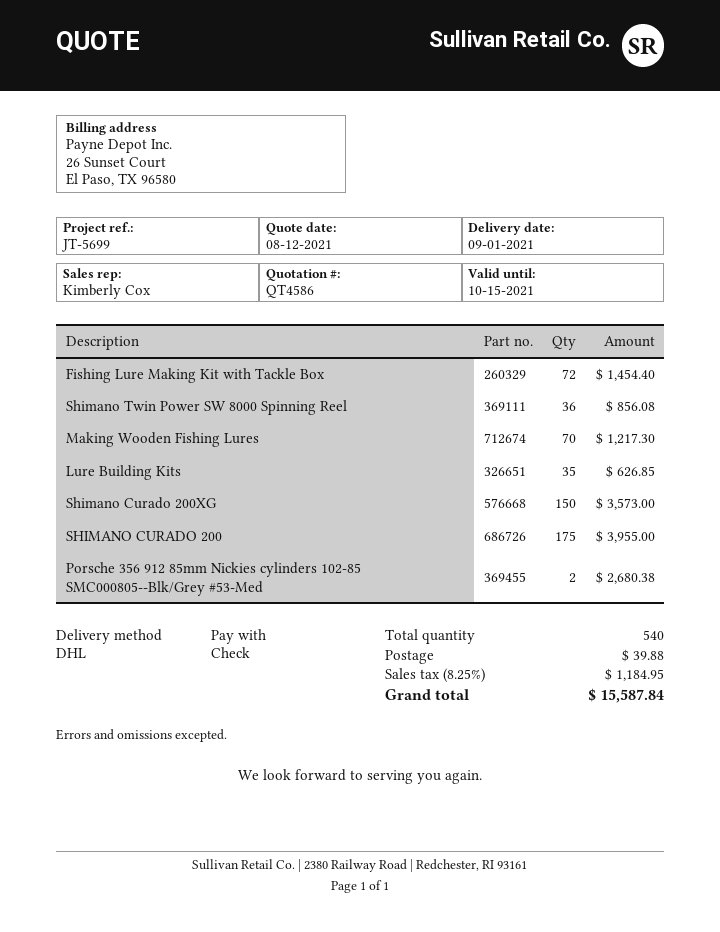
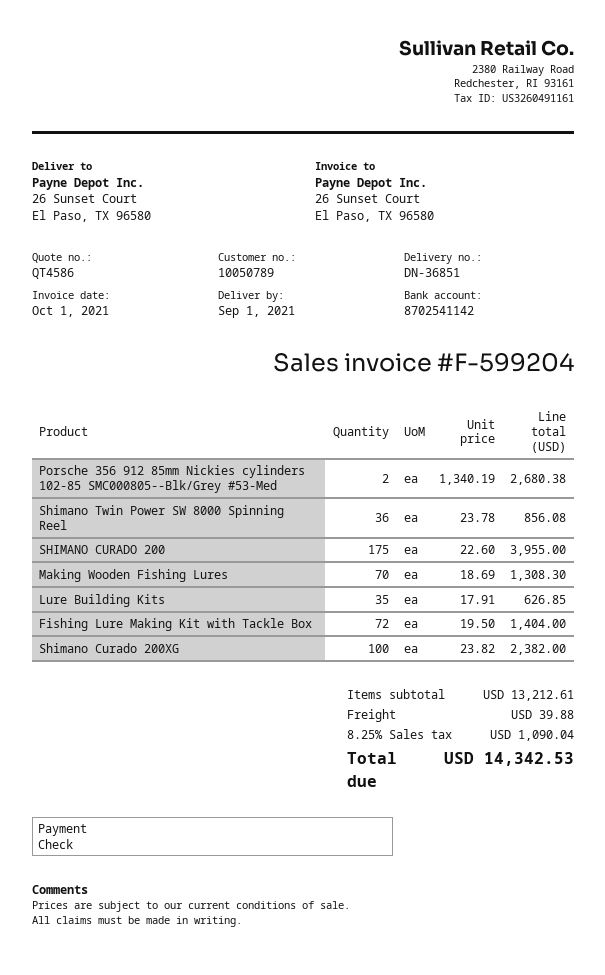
Fishing Lure Making Kit with Tackle Box: 72 for 1454.40 -> 72 for 1404.00
Making Wooden Fishing Lures: 70 for 1217.30 -> 70 for 1308.30
Shimano Curado 200XG: 150 for 3573.00 -> 100 for 2382.00
tax: 8.25% = 1184.95 -> 8.25% = 1090.04
total: 15587.84 -> 14342.53

